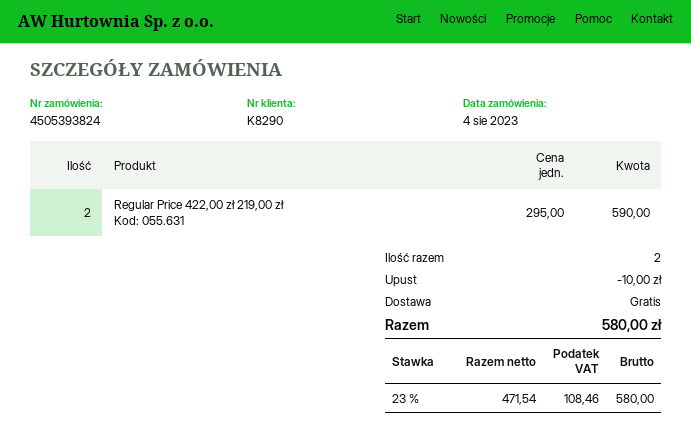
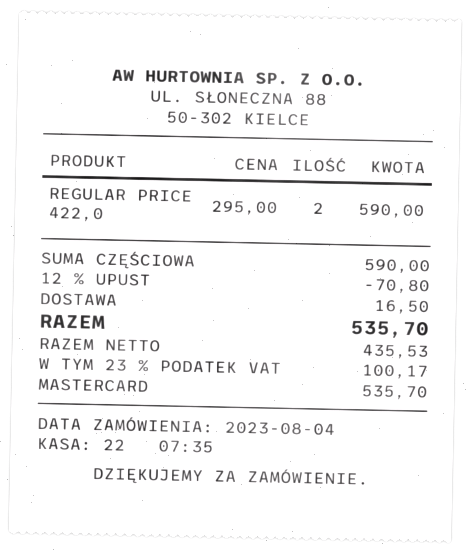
discount: 10.00 -> 70.80
shipping: 0.00 -> 16.50
net: 471.54 -> 435.53
tax: 23% = 108.46 -> 23% = 100.17
total: 580.00 -> 535.70

